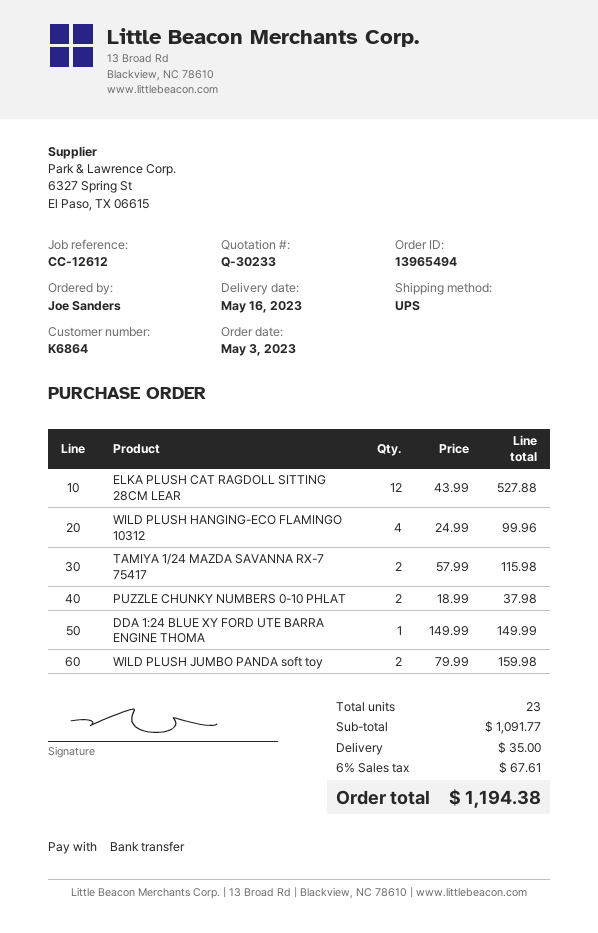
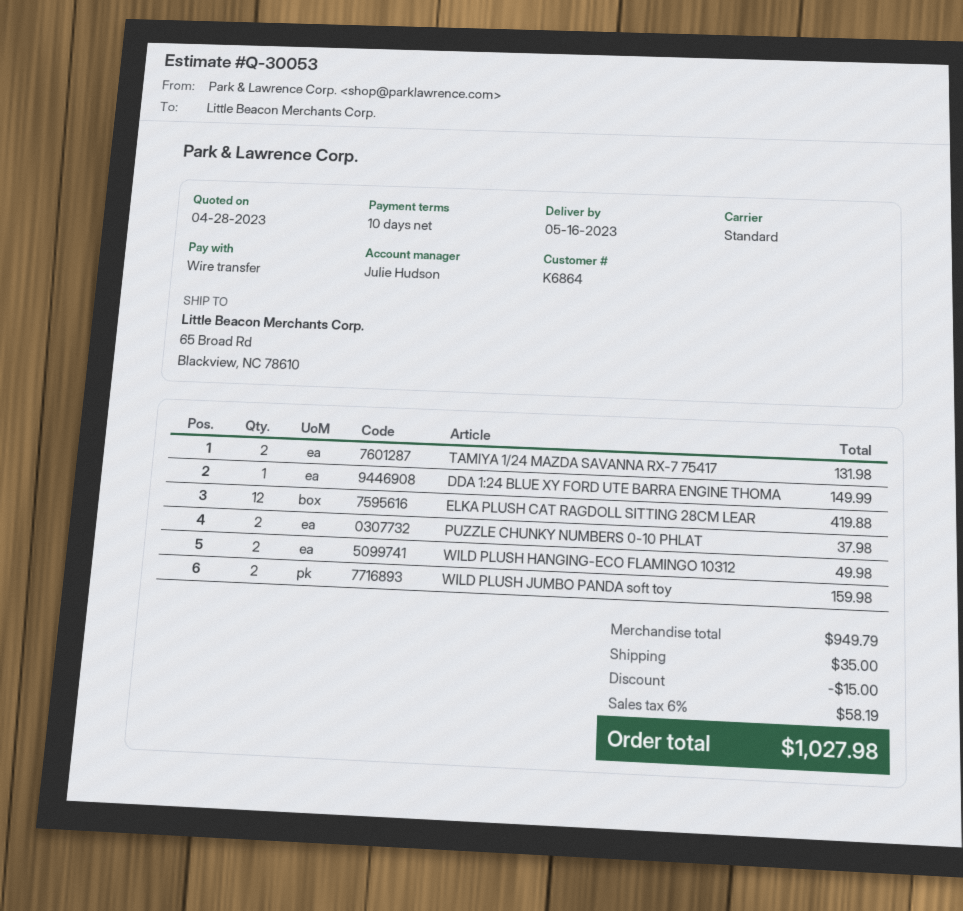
quote number: Q-30233 -> Q-30053
shipping method: UPS -> standard
ELKA PLUSH CAT RAGDOLL SITTING 28CM LEAR: 12 for 527.88 -> 12 for 419.88
WILD PLUSH HANGING-ECO FLAMINGO 10312: 4 for 99.96 -> 2 for 49.98
TAMIYA 1/24 MAZDA SAVANNA RX-7 75417: 2 for 115.98 -> 2 for 131.98
subtotal: 1091.77 -> 949.79
discount: none -> 15.00
tax: 6% = 67.61 -> 6% = 58.19
total: 1194.38 -> 1027.98

